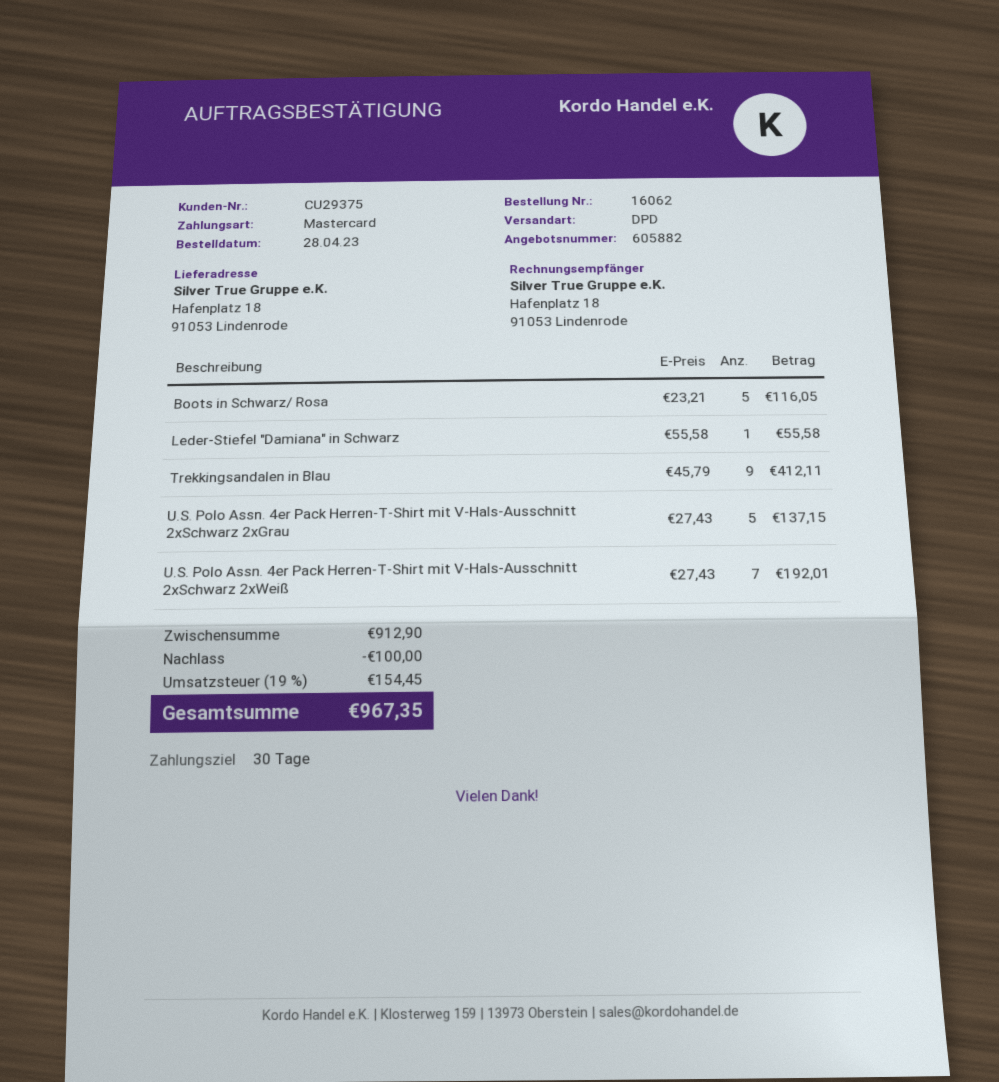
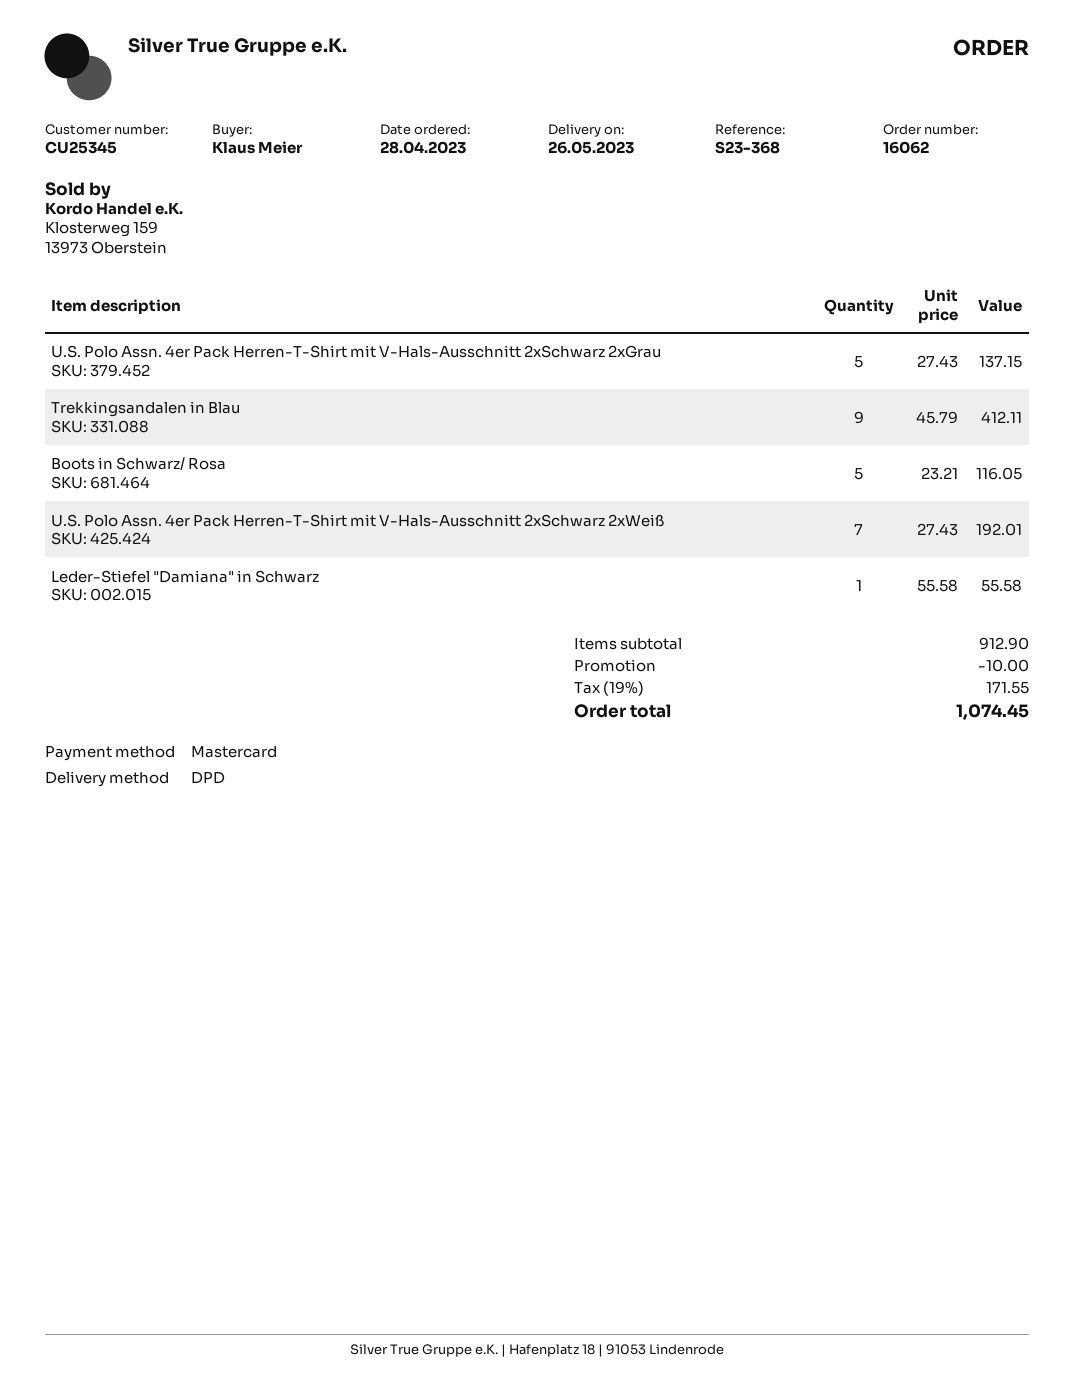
customer number: CU29375 -> CU25345
discount: 100.00 -> 10.00
tax: 19% = 154.45 -> 19% = 171.55
total: 967.35 -> 1074.45

